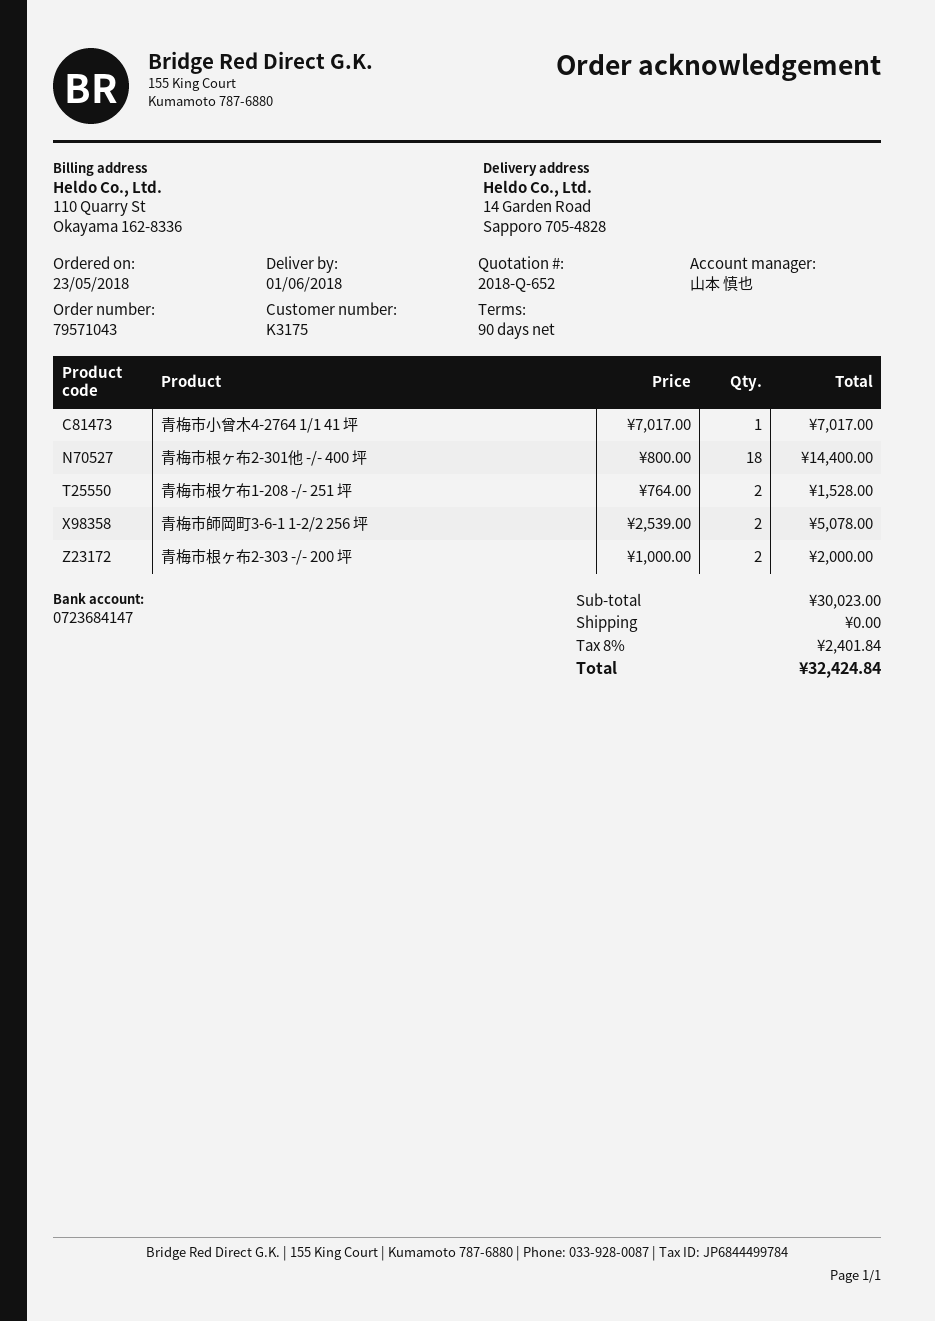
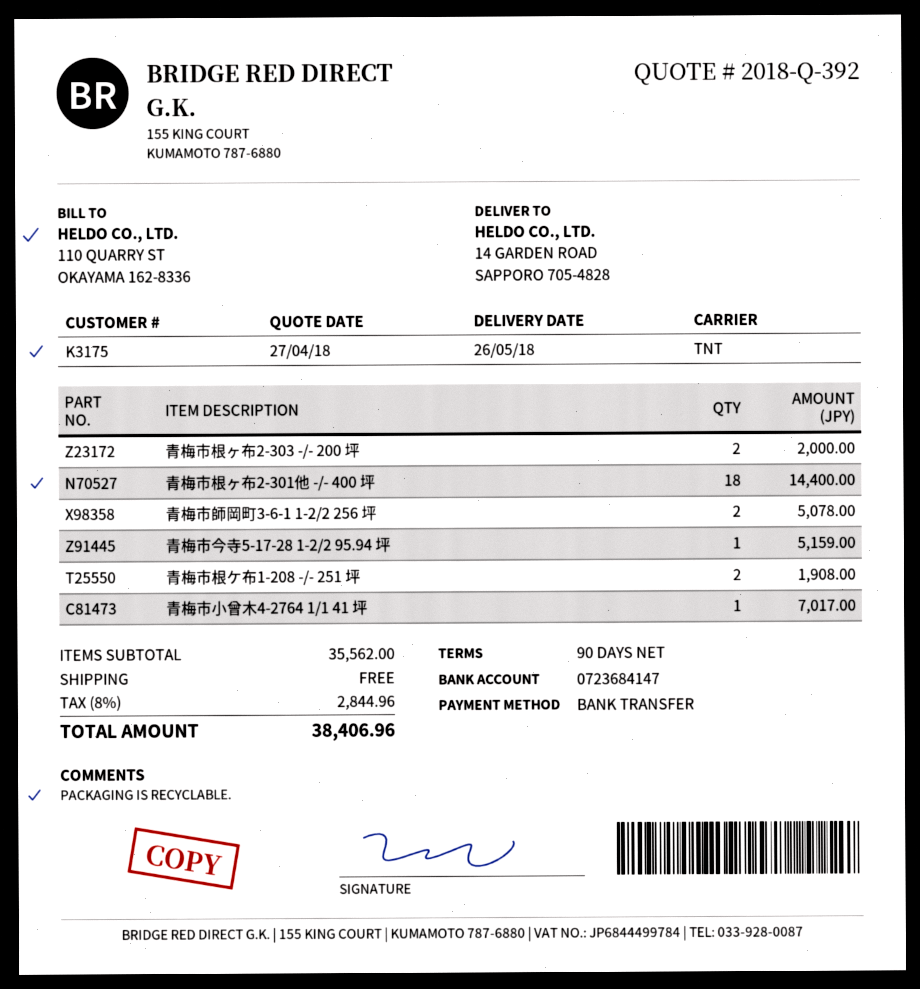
quote number: 2018-Q-652 -> 2018-Q-392
delivery date: 2018-06-01 -> 2018-05-26
青梅市根ケ布1-208 -/- 251 坪: 2 for 1528.00 -> 2 for 1908.00
青梅市今寺5-17-28 1-2/2 95.94 坪: none -> 1 for 5159.00
subtotal: 30023.00 -> 35562.00
tax: 8% = 2401.84 -> 8% = 2844.96
total: 32424.84 -> 38406.96

